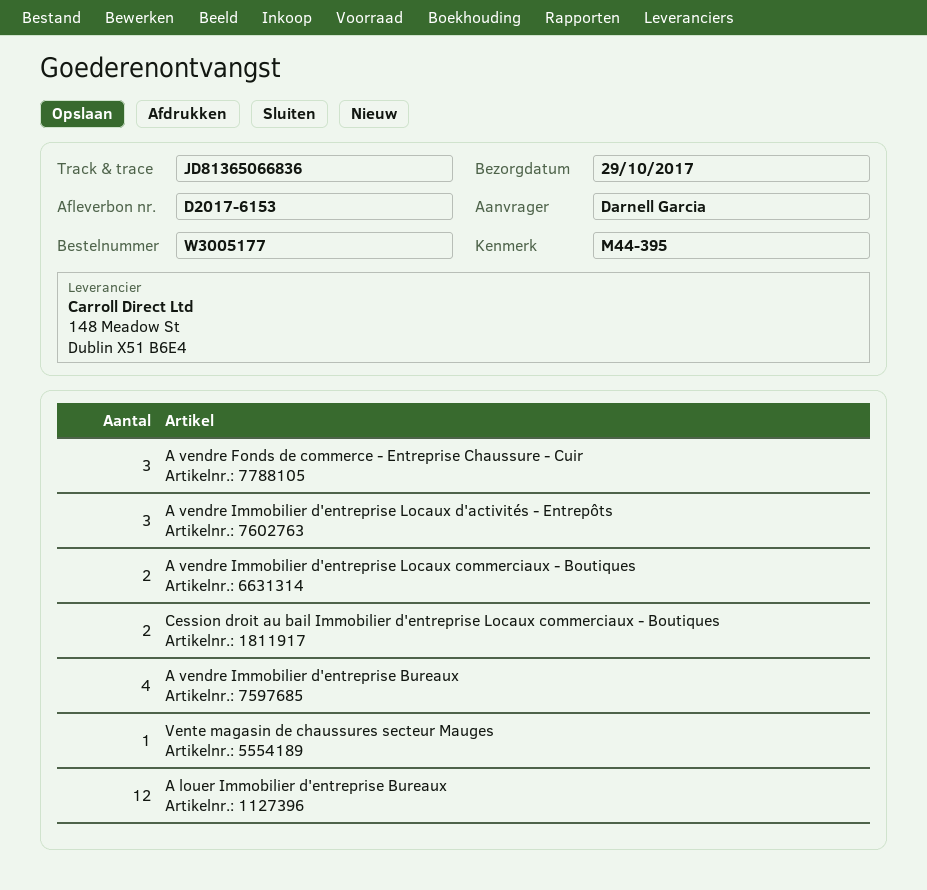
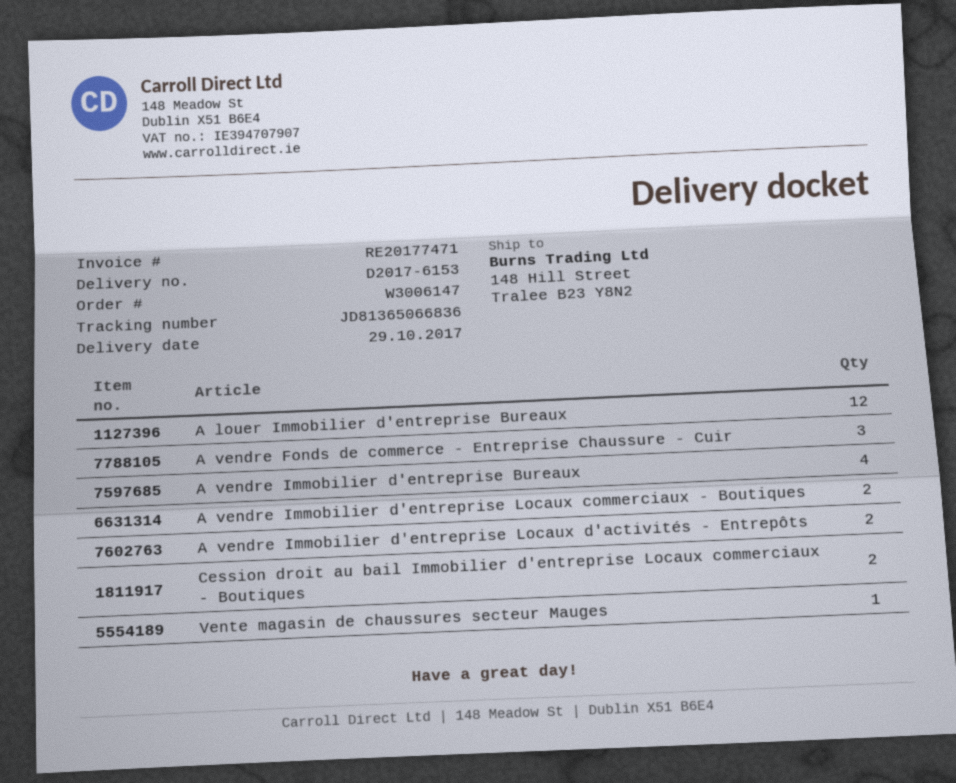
order number: W3005177 -> W3006147
A vendre Immobilier d'entreprise Locaux d'activités - Entrepôts: 3 -> 2

